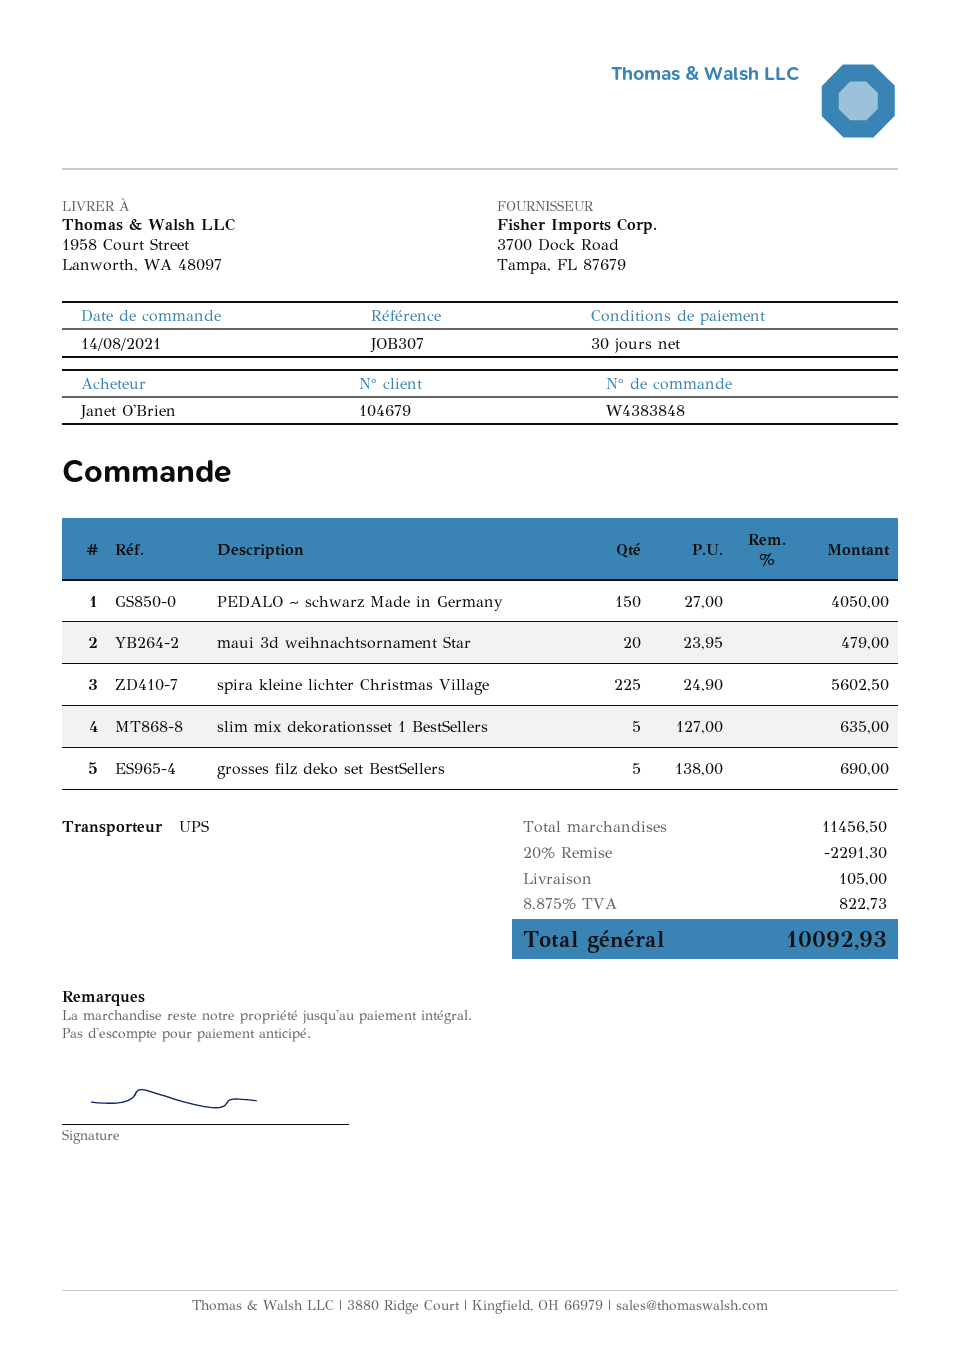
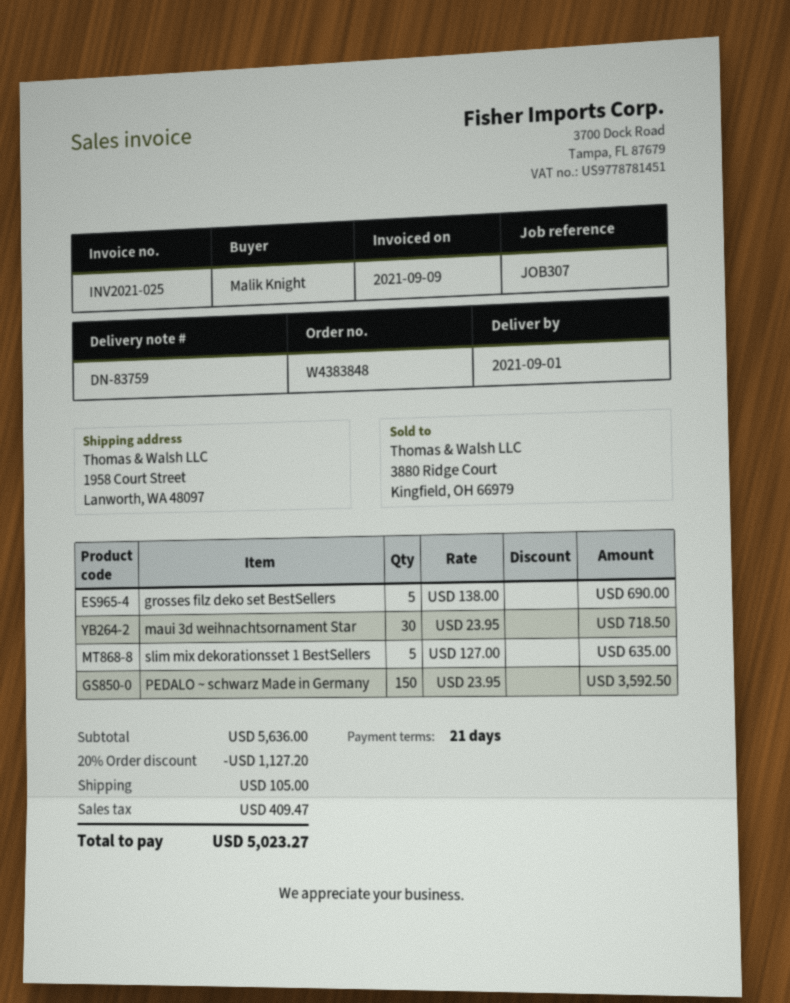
payment terms: 30 days -> 21 days
ordered by: Janet O'Brien -> Malik Knight
PEDALO ~ schwarz Made in Germany: 150 x 27.00 = 4050.00 -> 150 x 23.95 = 3592.50
maui 3d weihnachtsornament Star: 20 x 23.95 = 479.00 -> 30 x 23.95 = 718.50
spira kleine lichter Christmas Village: 225 x 24.90 = 5602.50 -> none
subtotal: 11456.50 -> 5636.00
discount: 20% = 2291.30 -> 20% = 1127.20
tax: 822.73 -> 409.47
total: 10092.93 -> 5023.27

